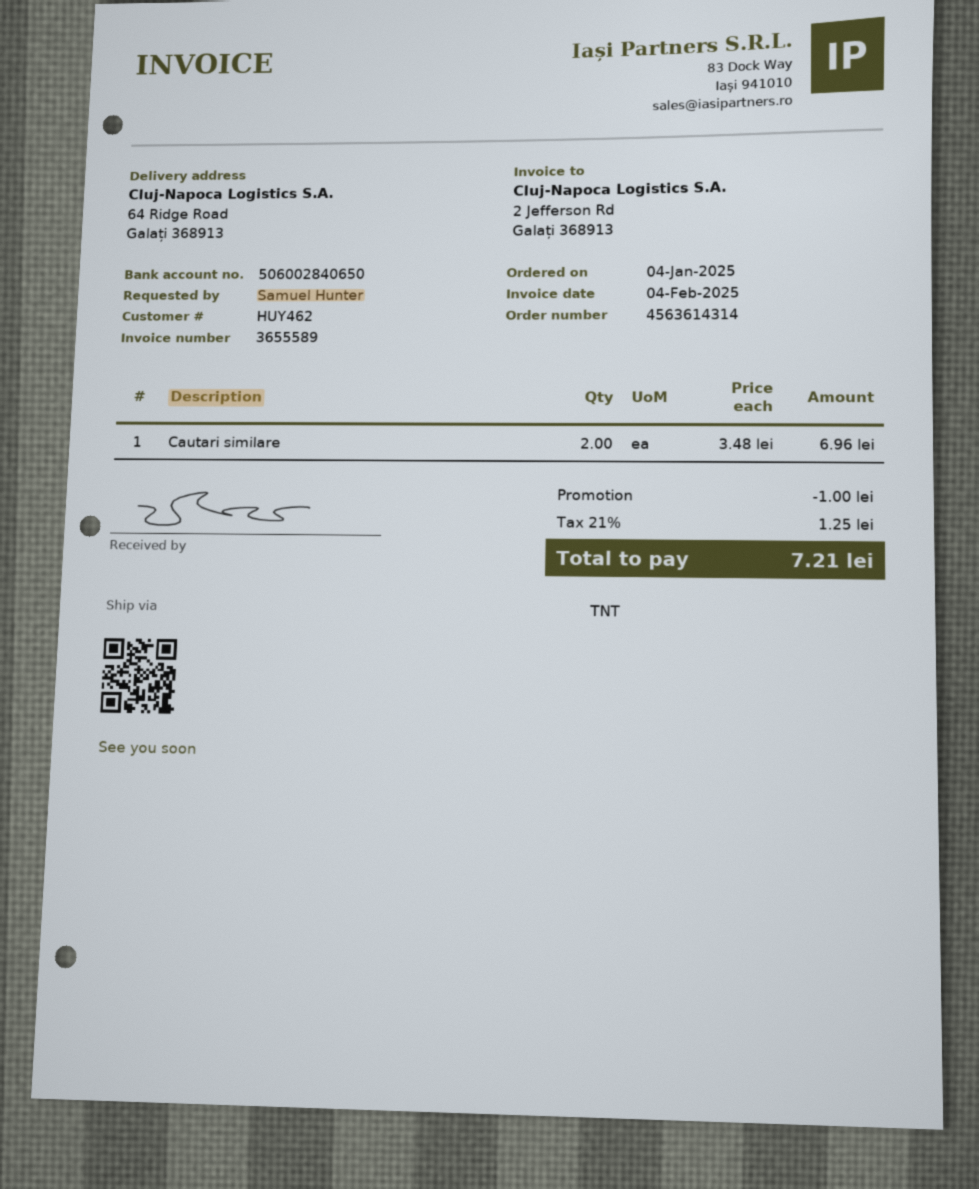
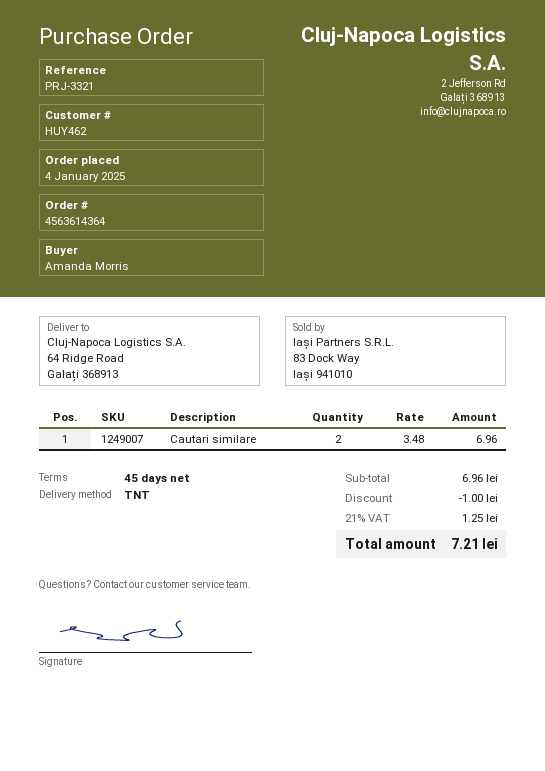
order number: 4563614314 -> 4563614364
ordered by: Samuel Hunter -> Amanda Morris

